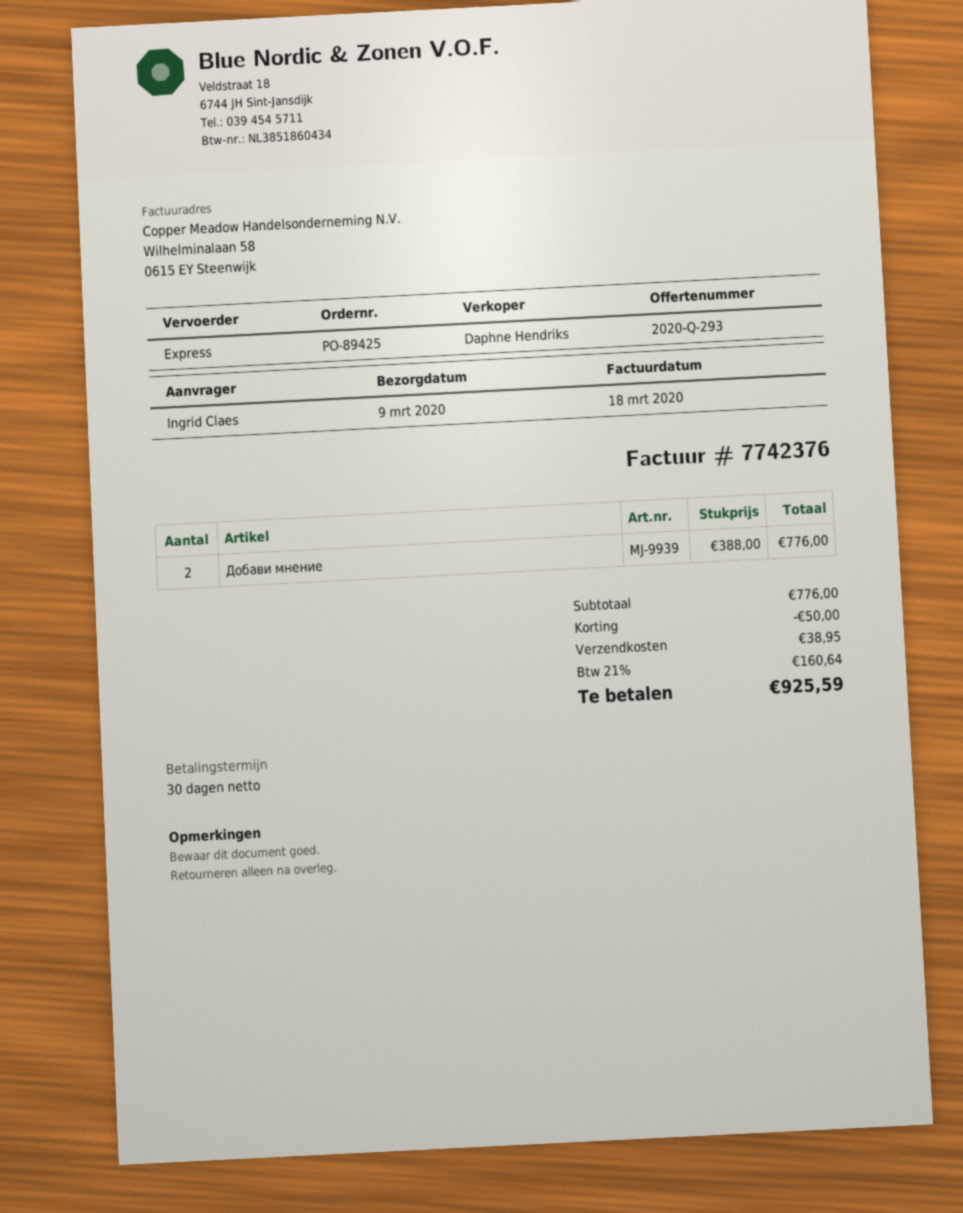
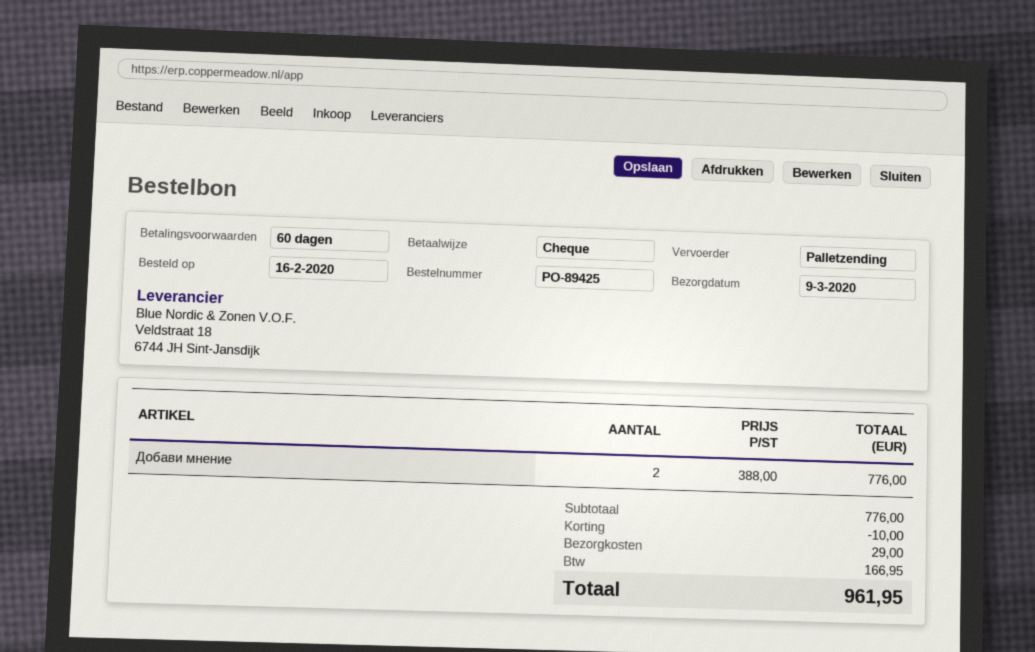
payment terms: 30 days -> 60 days
shipping method: express -> pallet freight
discount: 50.00 -> 10.00
shipping: 38.95 -> 29.00
tax: 160.64 -> 166.95
total: 925.59 -> 961.95

